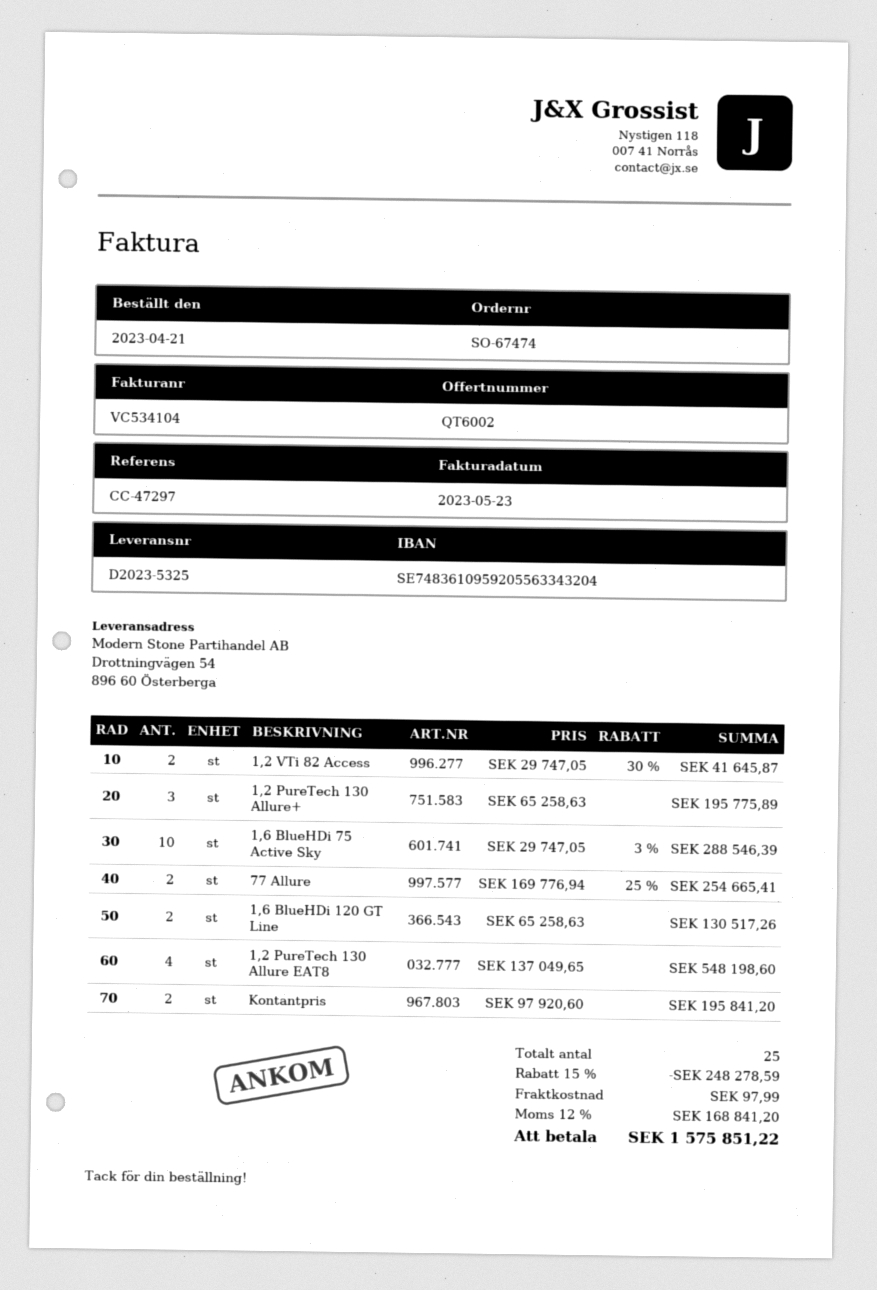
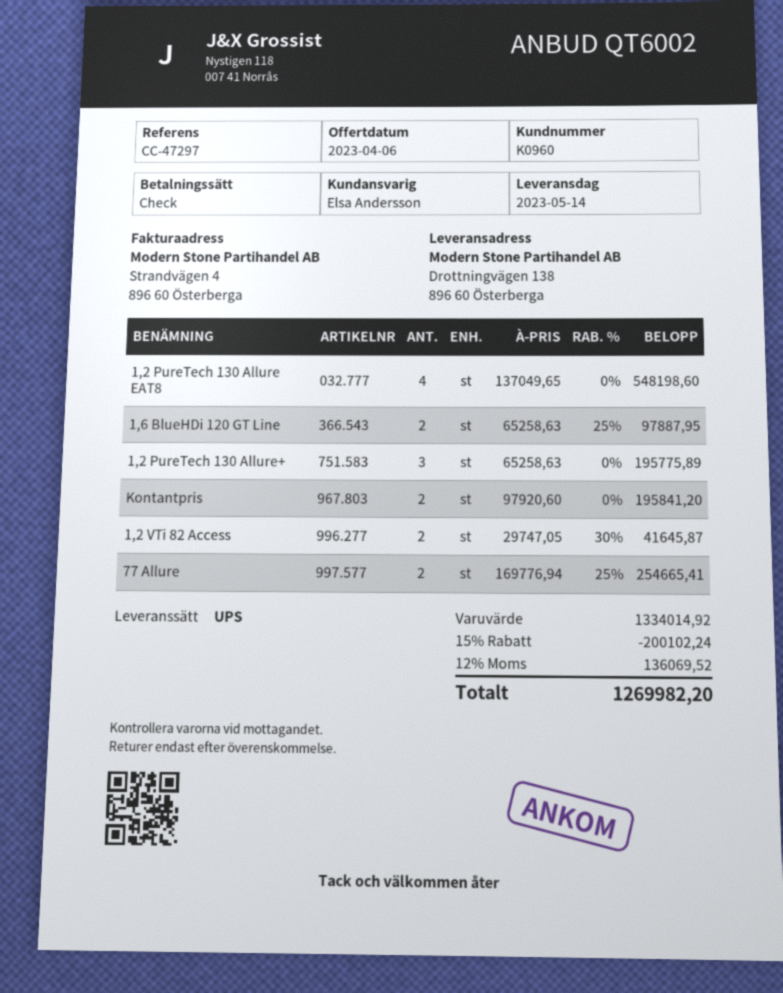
ship to: Drottningvägen 54, 896 60 Österberga -> Drottningvägen 138, 896 60 Österberga
1,6 BlueHDi 75 Active Sky: 10 x 29747.05 - 3% = 288546.39 -> none
1,6 BlueHDi 120 GT Line: 2 x 65258.63 = 130517.26 -> 2 x 65258.63 - 25% = 97887.95
discount: 15% = 248278.59 -> 15% = 200102.24
shipping: 97.99 -> none
tax: 12% = 168841.20 -> 12% = 136069.52
total: 1575851.22 -> 1269982.20

